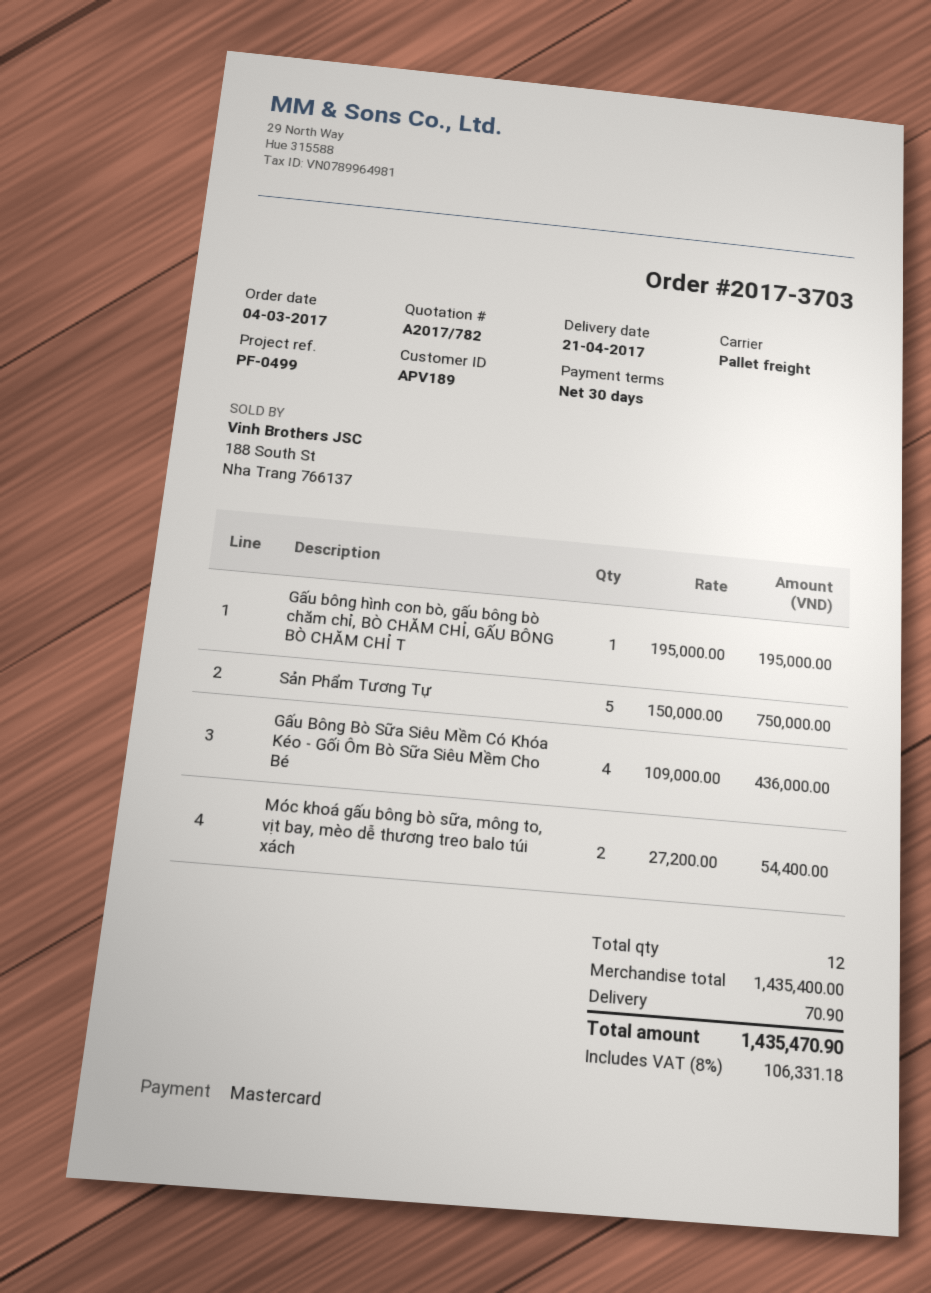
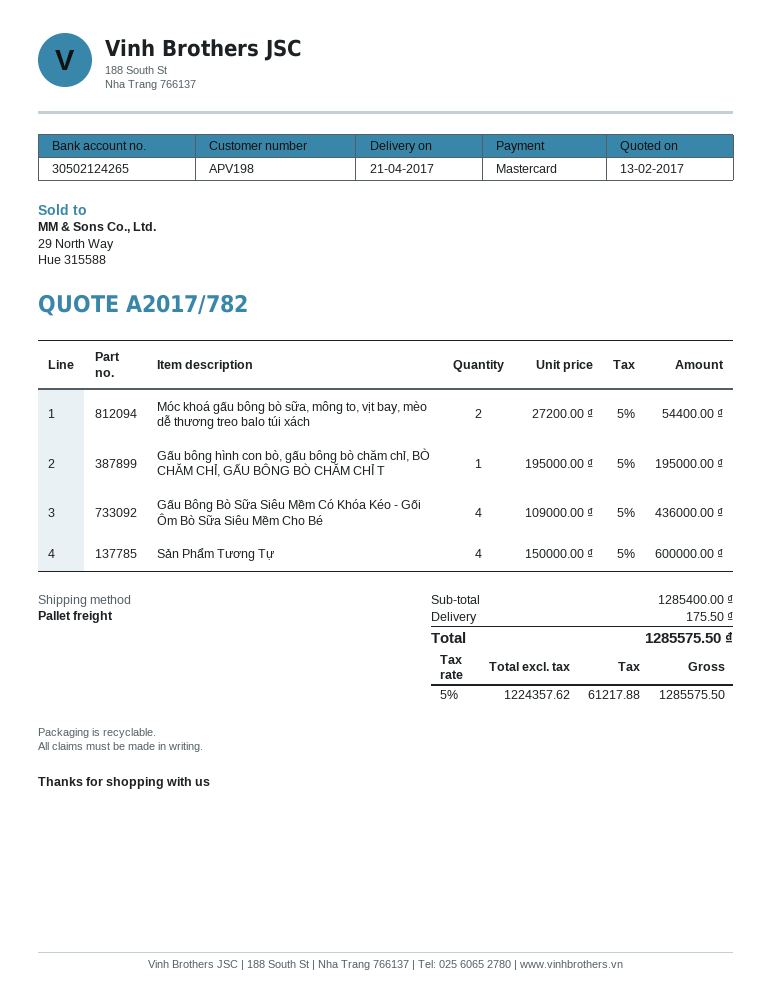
customer number: APV189 -> APV198
Sản Phẩm Tương Tự: 5 x 150000.00 = 750000.00 -> 4 x 150000.00 = 600000.00
subtotal: 1435400.00 -> 1285400.00
shipping: 70.90 -> 175.50
tax: 8% = 106331.18 -> 5% = 61217.88
total: 1435470.90 -> 1285575.50

